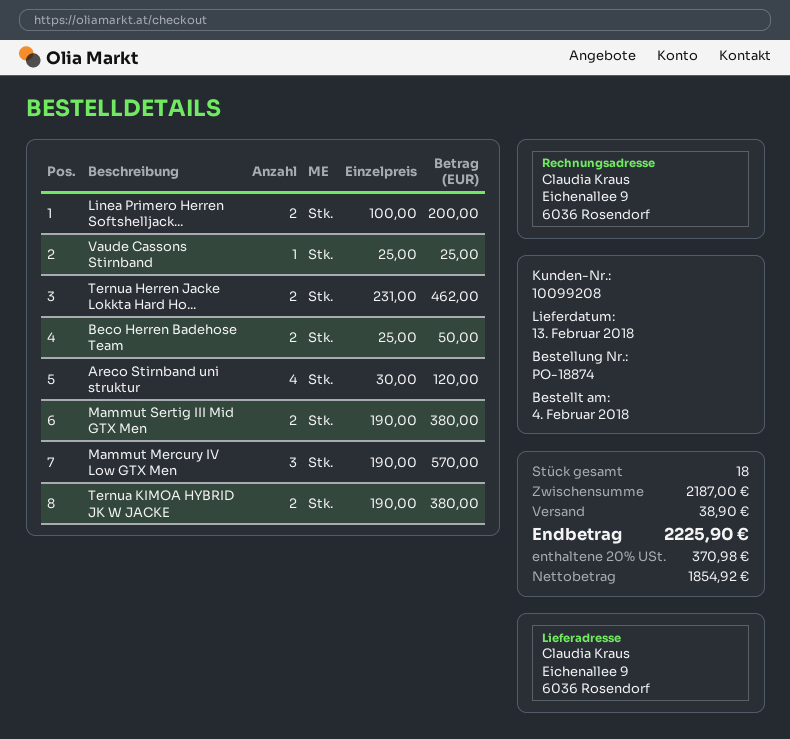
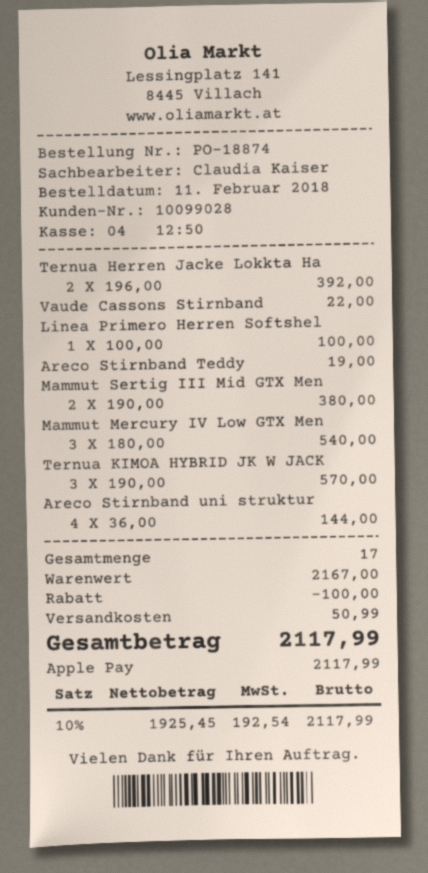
order date: 2018-02-04 -> 2018-02-11
customer number: 10099208 -> 10099028
Linea Primero Herren Softshelljack...: 2 x 100.00 = 200.00 -> 1 x 100.00 = 100.00
Vaude Cassons Stirnband: 1 x 25.00 = 25.00 -> 1 x 22.00 = 22.00
Ternua Herren Jacke Lokkta Hard Ho...: 2 x 231.00 = 462.00 -> 2 x 196.00 = 392.00
Beco Herren Badehose Team: 2 x 25.00 = 50.00 -> none
Areco Stirnband uni struktur: 4 x 30.00 = 120.00 -> 4 x 36.00 = 144.00
Mammut Mercury IV Low GTX Men: 3 x 190.00 = 570.00 -> 3 x 180.00 = 540.00
Ternua KIMOA HYBRID JK W JACKE: 2 x 190.00 = 380.00 -> 3 x 190.00 = 570.00
Areco Stirnband Teddy: none -> 1 x 19.00 = 19.00
total quantity: 18 -> 17
subtotal: 2187.00 -> 2167.00
discount: none -> 100.00
shipping: 38.90 -> 50.99
net: 1854.92 -> 1925.45
tax: 20% = 370.98 -> 10% = 192.54
total: 2225.90 -> 2117.99

